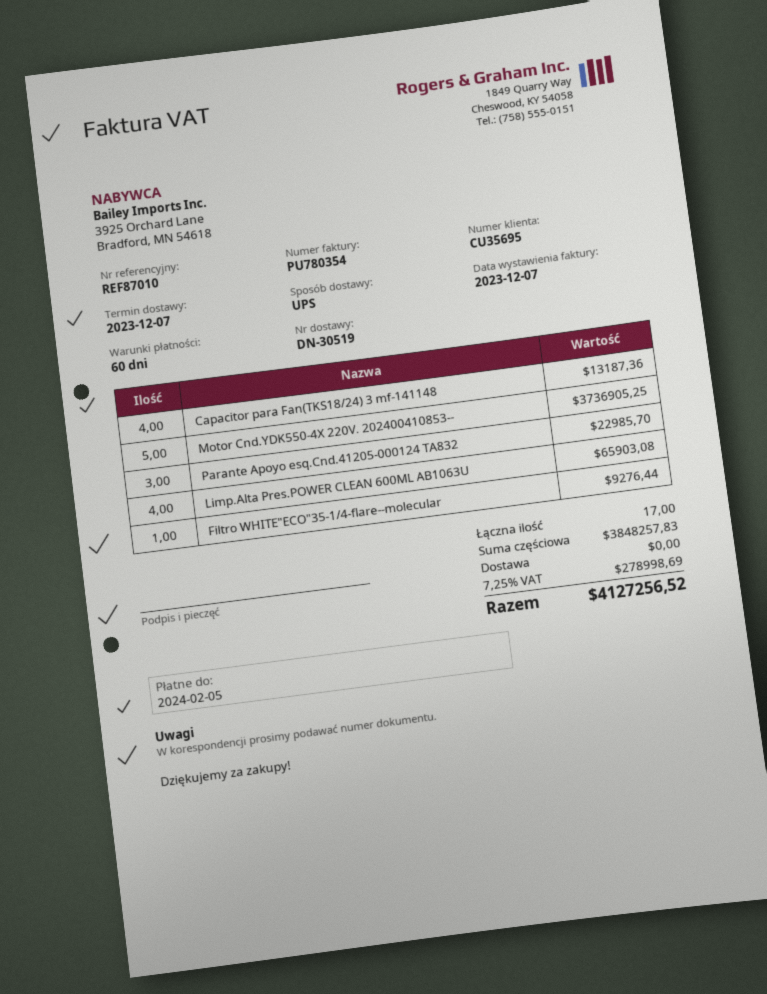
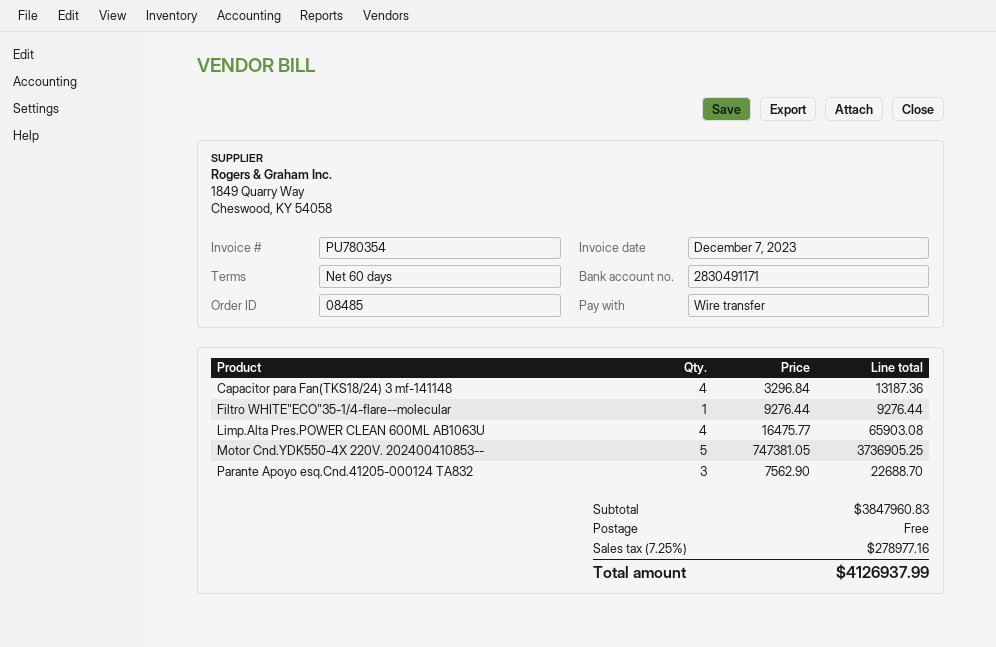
Parante Apoyo esq.Cnd.41205-000124 TA832: 3 for 22985.70 -> 3 for 22688.70
subtotal: 3848257.83 -> 3847960.83
tax: 7.25% = 278998.69 -> 7.25% = 278977.16
total: 4127256.52 -> 4126937.99

